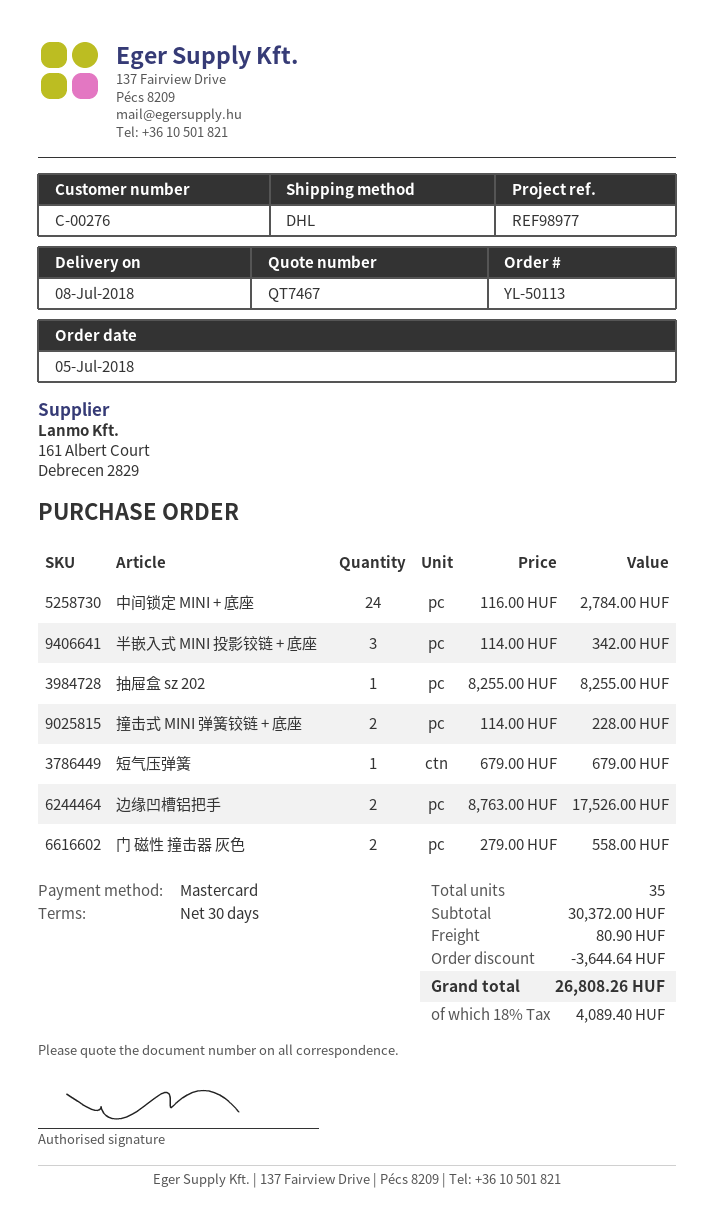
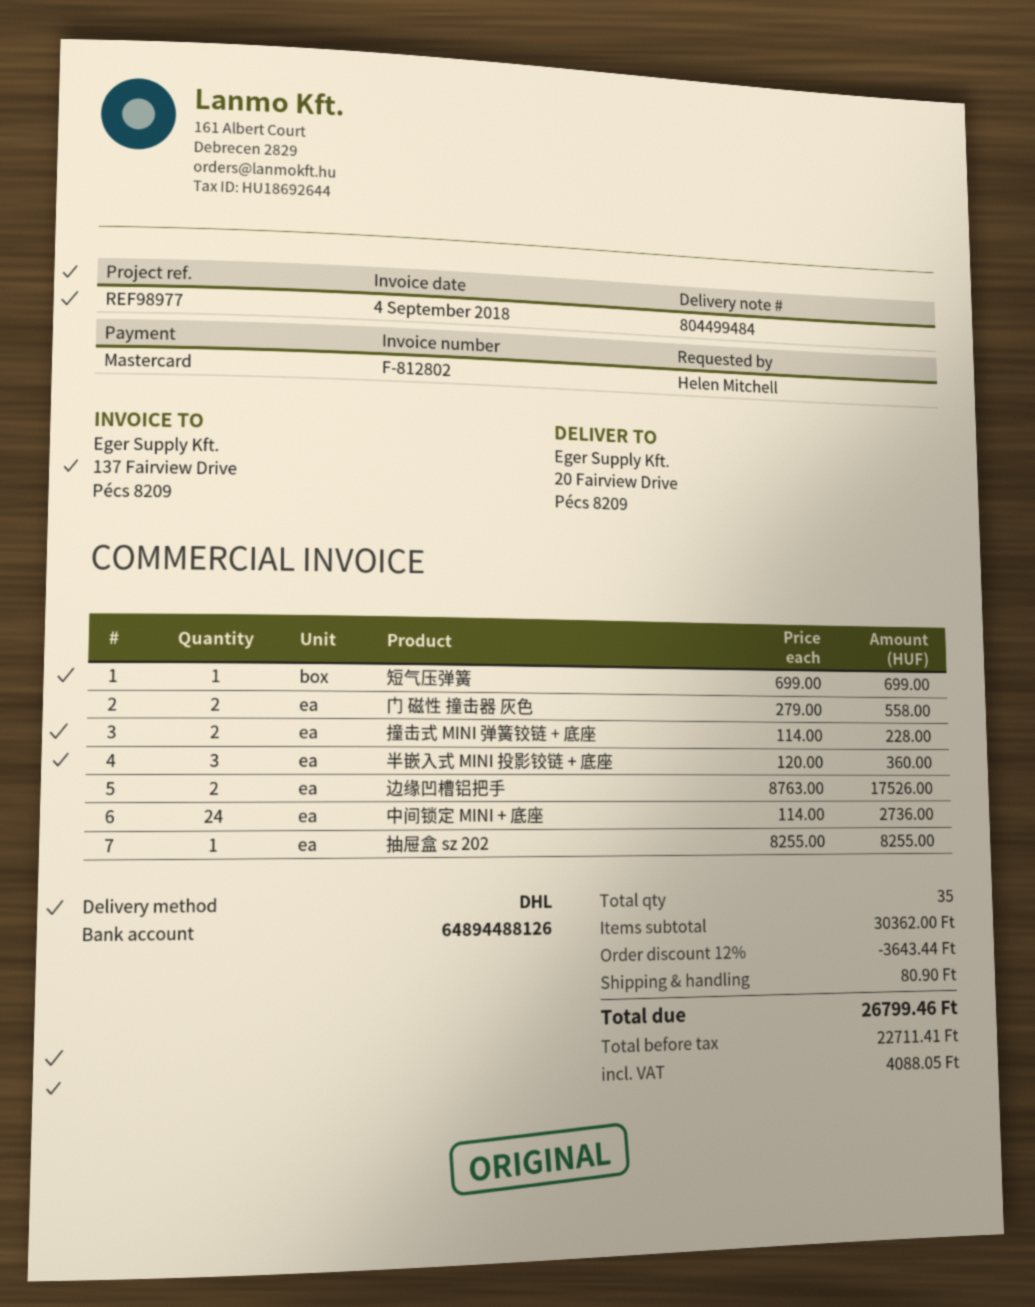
中间锁定 MINI + 底座: 24 x 116.00 = 2784.00 -> 24 x 114.00 = 2736.00
半嵌入式 MINI 投影铰链 + 底座: 3 x 114.00 = 342.00 -> 3 x 120.00 = 360.00
短气压弹簧: 1 x 679.00 = 679.00 -> 1 x 699.00 = 699.00
subtotal: 30372.00 -> 30362.00
discount: 3644.64 -> 3643.44
tax: 4089.40 -> 4088.05
total: 26808.26 -> 26799.46

